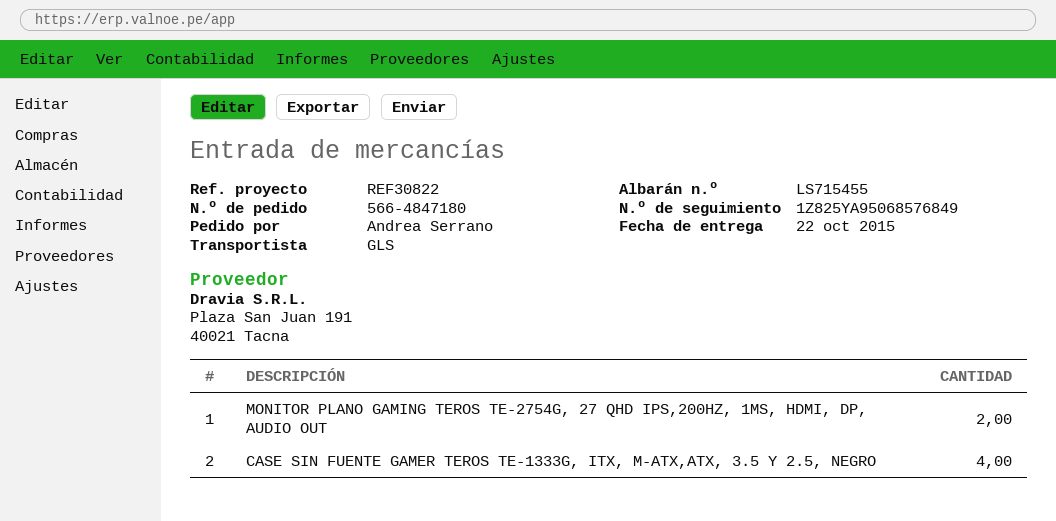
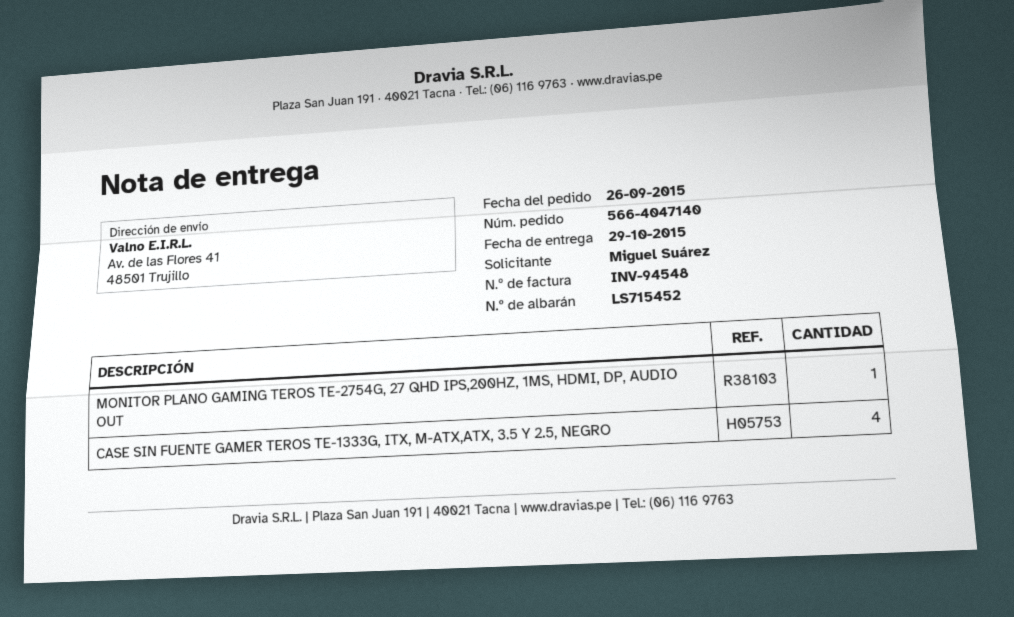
order number: 566-4847180 -> 566-4047140
delivery note number: LS715455 -> LS715452
delivery date: 2015-10-22 -> 2015-10-29
ordered by: Andrea Serrano -> Miguel Suárez
MONITOR PLANO GAMING TEROS TE-2754G, 27 QHD IPS,200HZ, 1MS, HDMI, DP, AUDIO OUT: 2 -> 1

